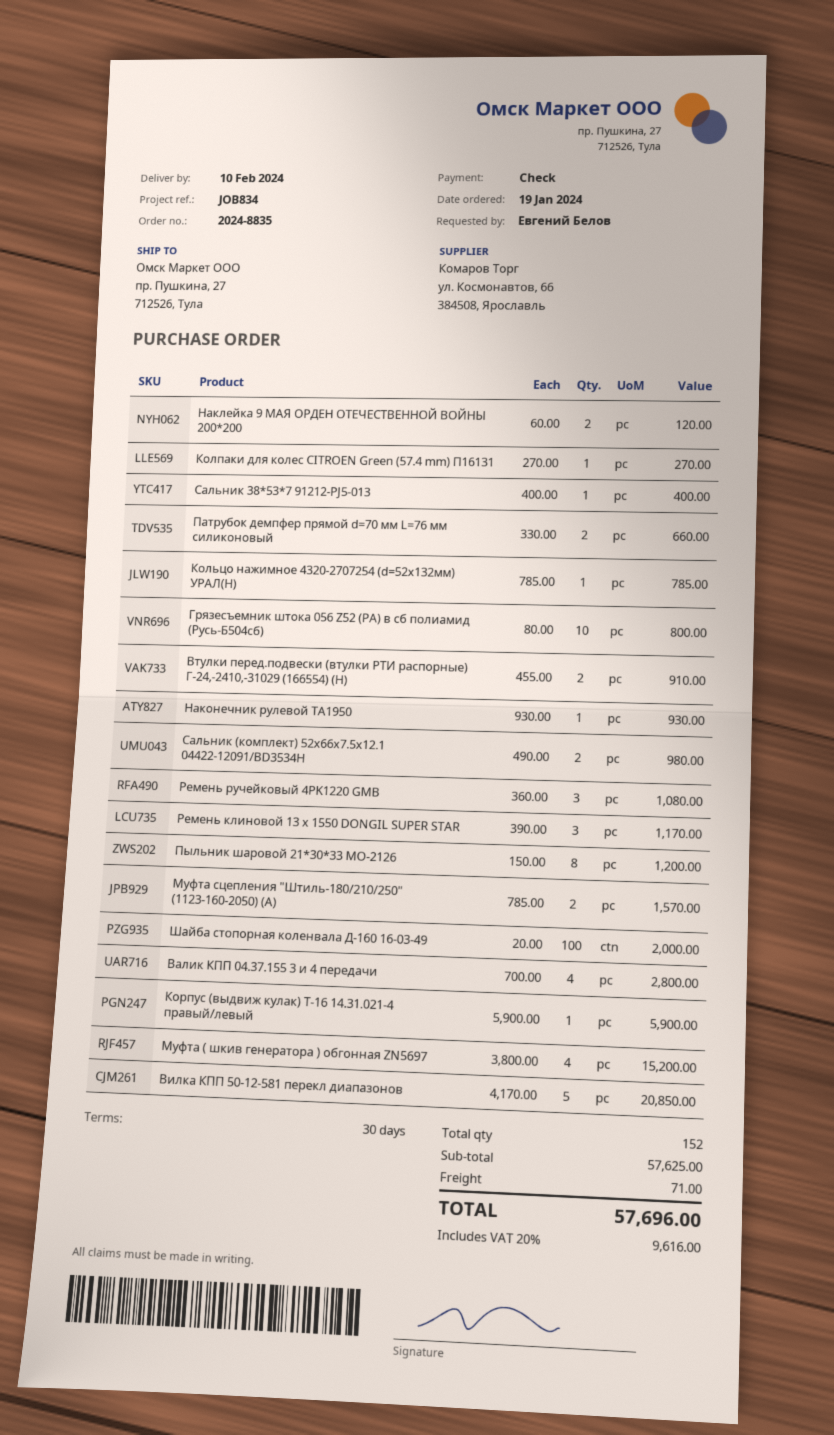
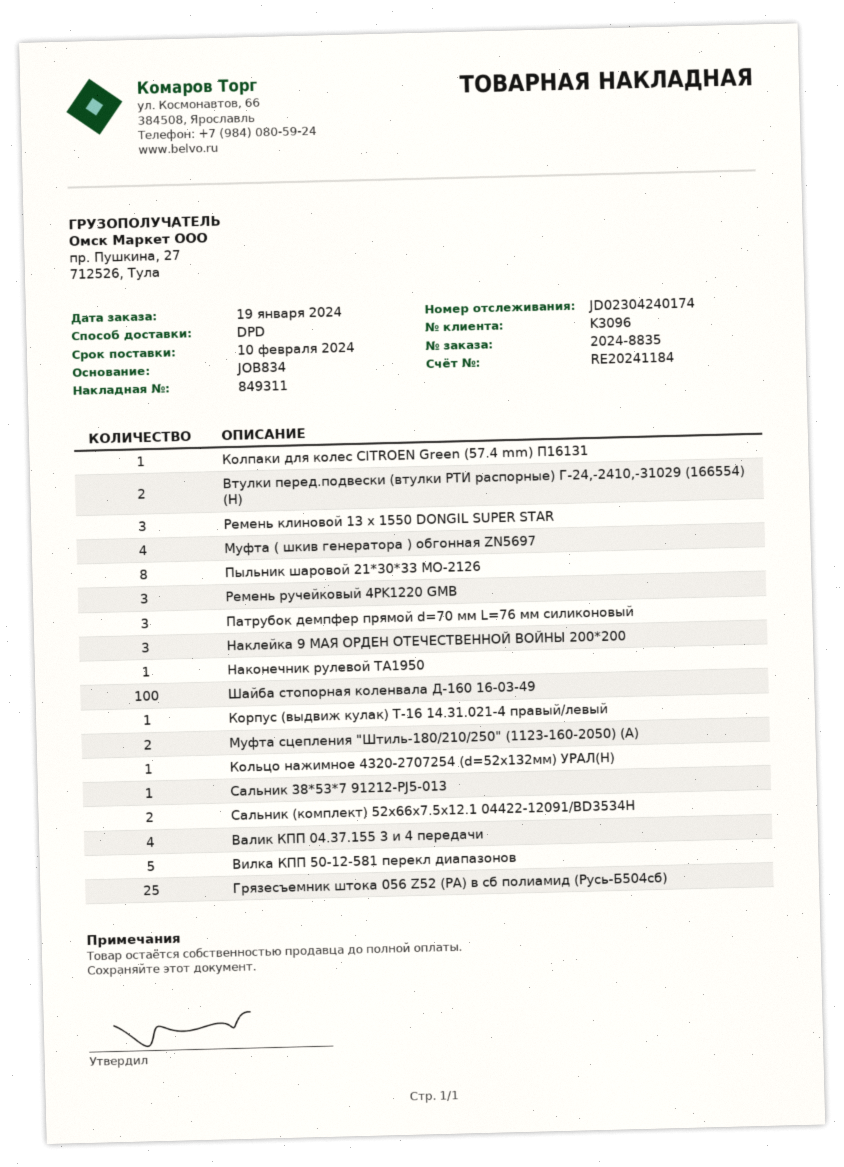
Наклейка 9 МАЯ ОРДЕН ОТЕЧЕСТВЕННОЙ ВОЙНЫ 200*200: 2 -> 3
Патрубок демпфер прямой d=70 мм L=76 мм силиконовый: 2 -> 3
Грязесъемник штока 056 Z52 (РА) в сб полиамид (Русь-Б504сб): 10 -> 25

